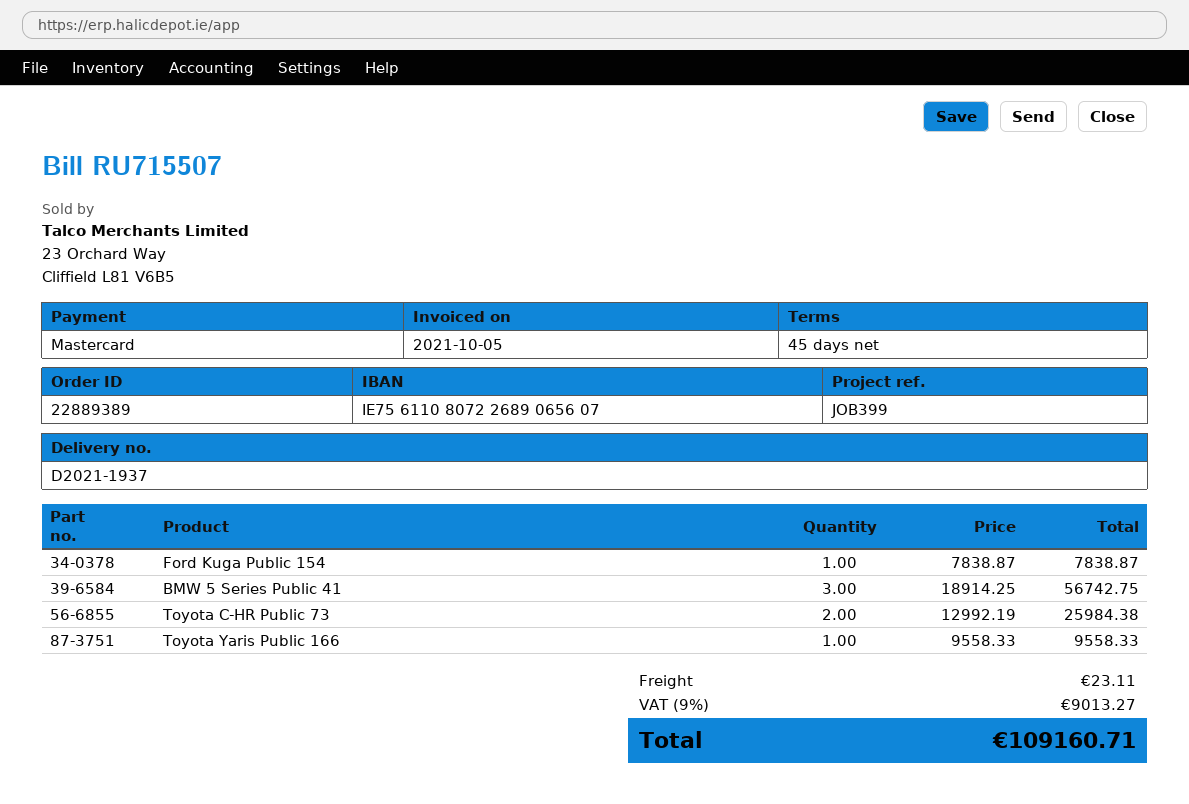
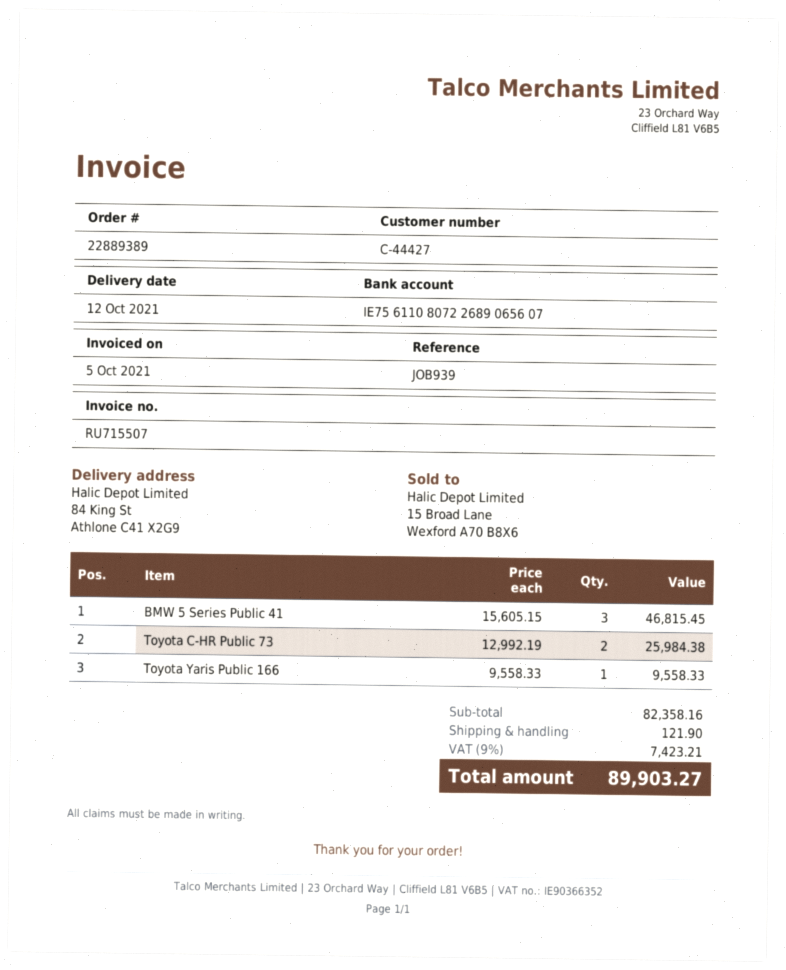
reference: JOB399 -> JOB939
Ford Kuga Public 154: 1 x 7838.87 = 7838.87 -> none
BMW 5 Series Public 41: 3 x 18914.25 = 56742.75 -> 3 x 15605.15 = 46815.45
shipping: 23.11 -> 121.90
tax: 9% = 9013.27 -> 9% = 7423.21
total: 109160.71 -> 89903.27

